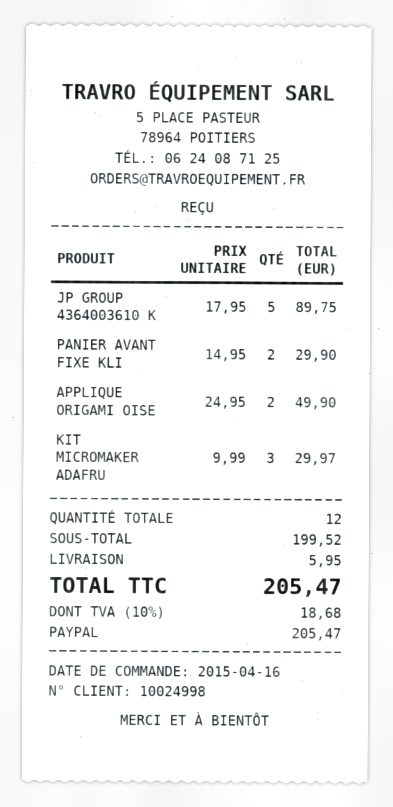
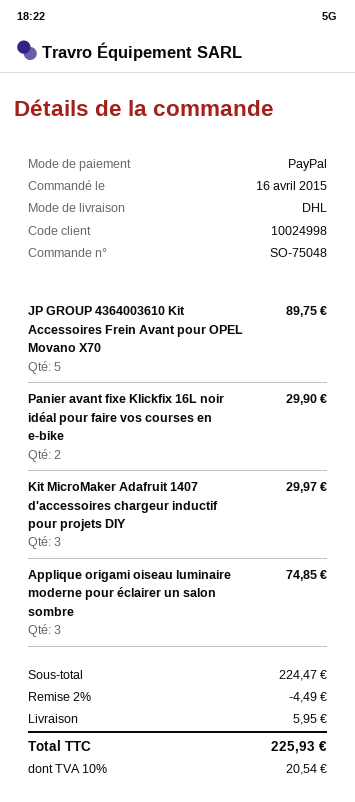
APPLIQUE ORIGAMI OISE: 2 for 49.90 -> 3 for 74.85
subtotal: 199.52 -> 224.47
discount: none -> 2% = 4.49
tax: 10% = 18.68 -> 10% = 20.54
total: 205.47 -> 225.93

